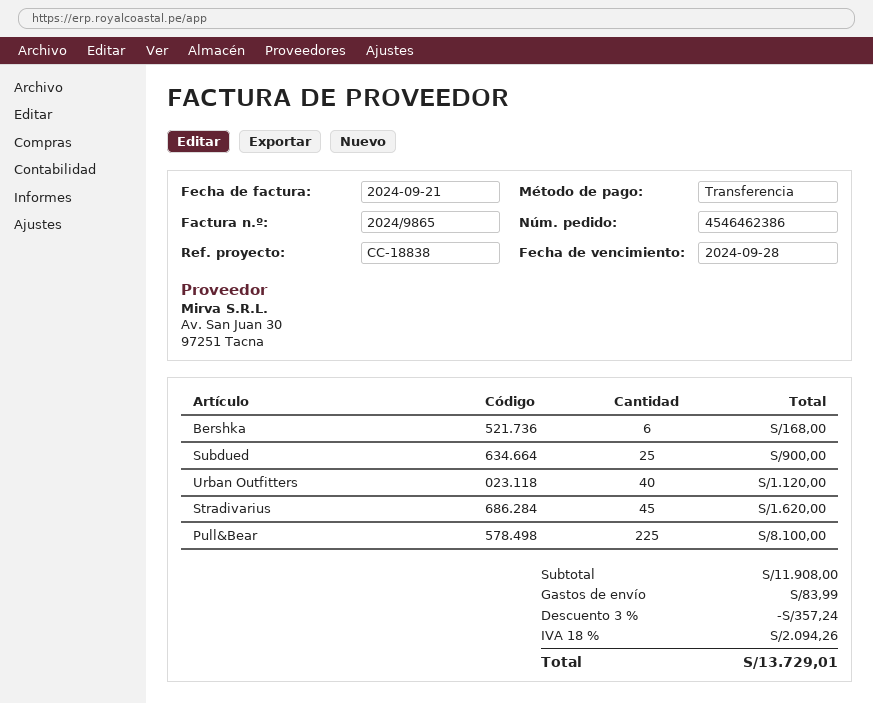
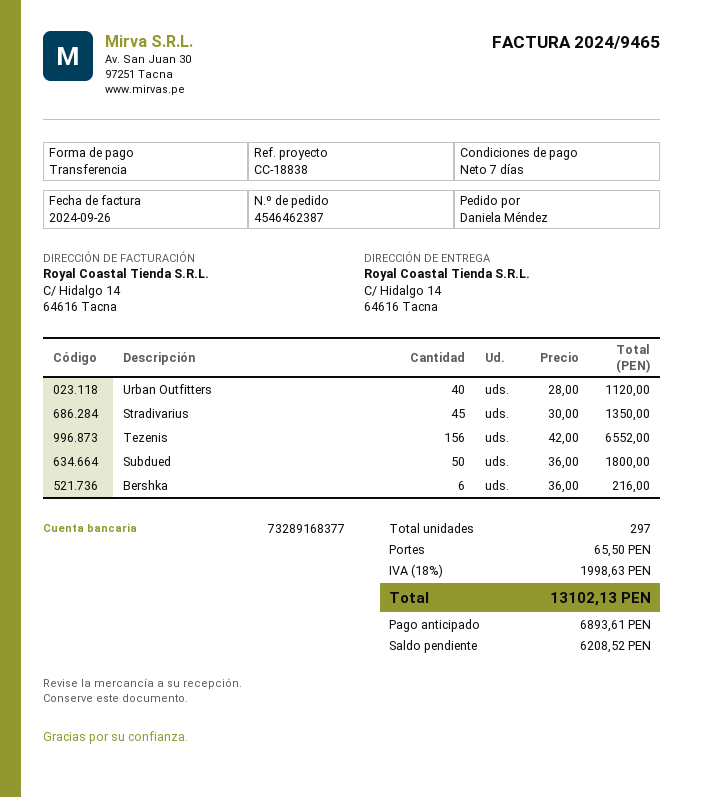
order number: 4546462386 -> 4546462387
invoice number: 2024/9865 -> 2024/9465
invoice date: 2024-09-21 -> 2024-09-26
Bershka: 6 for 168.00 -> 6 for 216.00
Subdued: 25 for 900.00 -> 50 for 1800.00
Stradivarius: 45 for 1620.00 -> 45 for 1350.00
Pull&Bear: 225 for 8100.00 -> none
Tezenis: none -> 156 for 6552.00
discount: 3% = 357.24 -> none
shipping: 83.99 -> 65.50
tax: 18% = 2094.26 -> 18% = 1998.63
total: 13729.01 -> 13102.13

